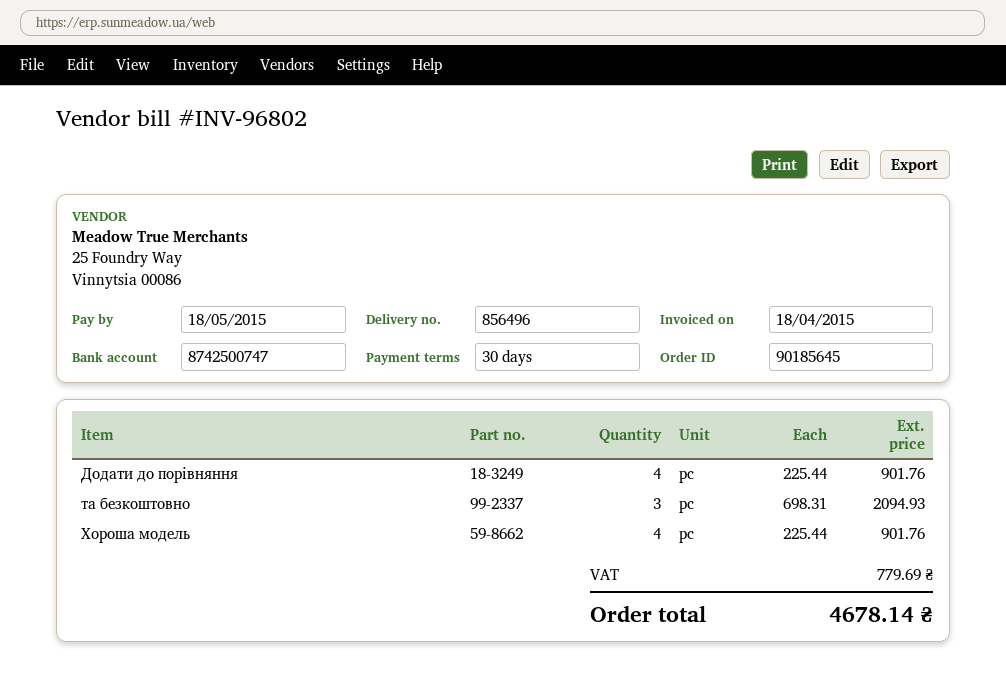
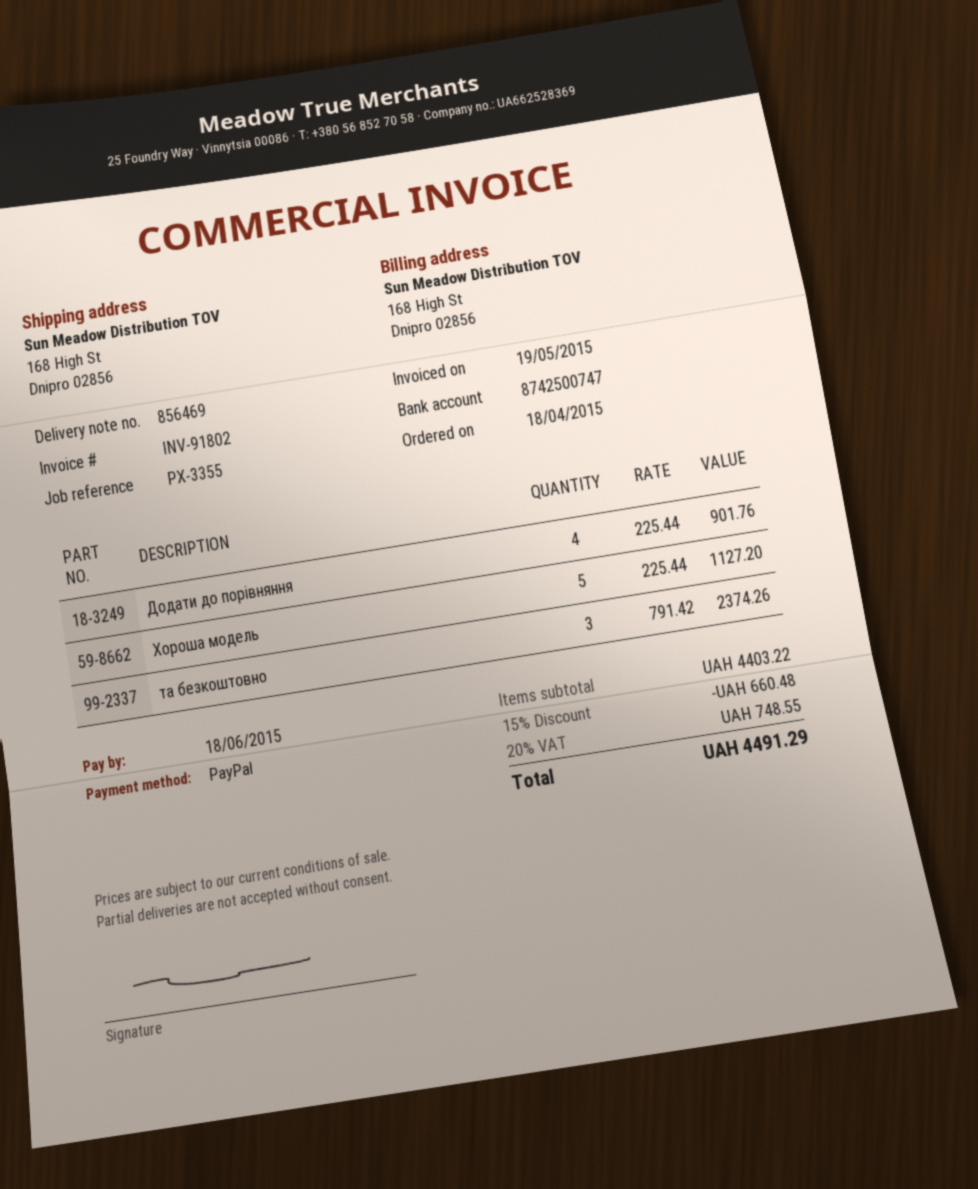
delivery note number: 856496 -> 856469
invoice number: INV-96802 -> INV-91802
invoice date: 2015-04-18 -> 2015-05-19
due date: 2015-05-18 -> 2015-06-18
та безкоштовно: 3 x 698.31 = 2094.93 -> 3 x 791.42 = 2374.26
Хороша модель: 4 x 225.44 = 901.76 -> 5 x 225.44 = 1127.20
discount: none -> 15% = 660.48
tax: 779.69 -> 748.55
total: 4678.14 -> 4491.29

